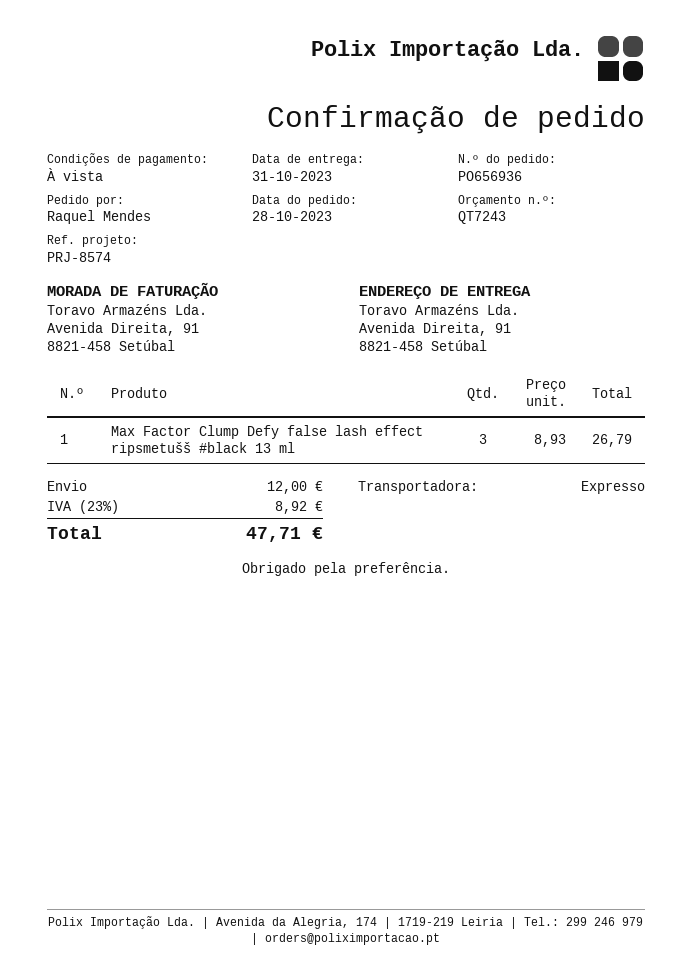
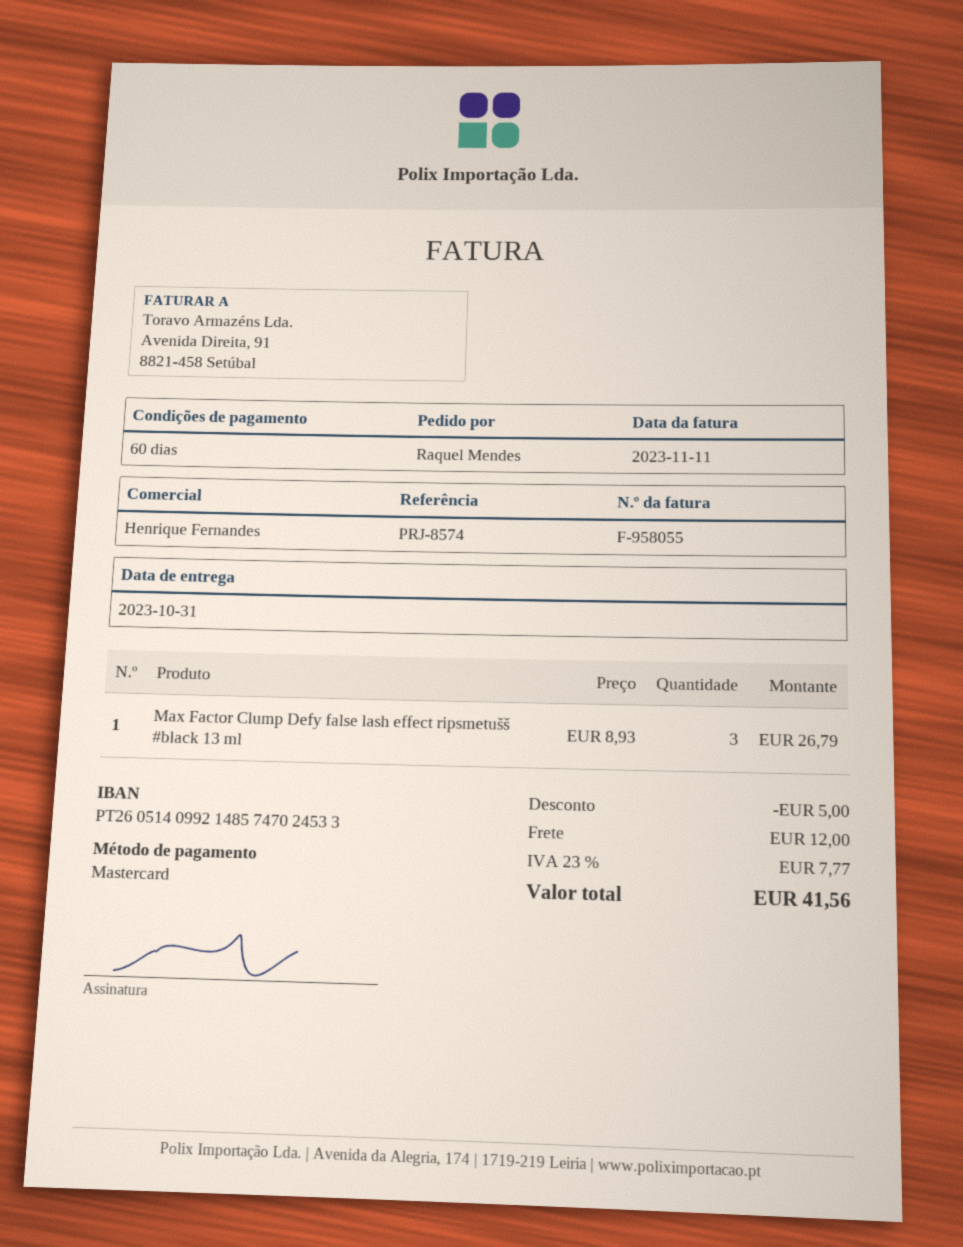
payment terms: on receipt -> 60 days
discount: none -> 5.00
tax: 23% = 8.92 -> 23% = 7.77
total: 47.71 -> 41.56

